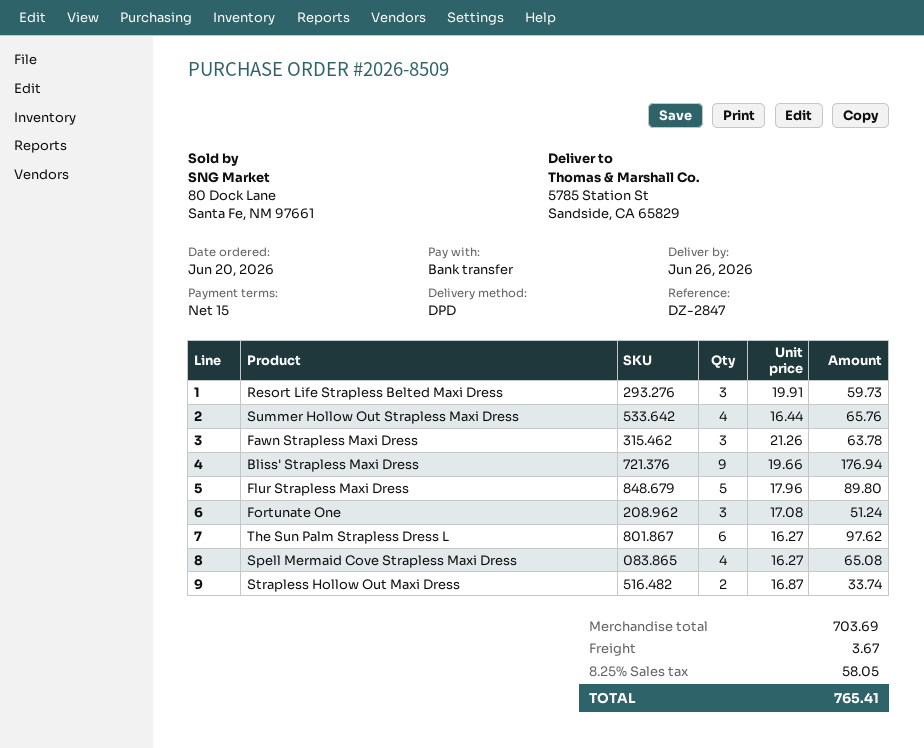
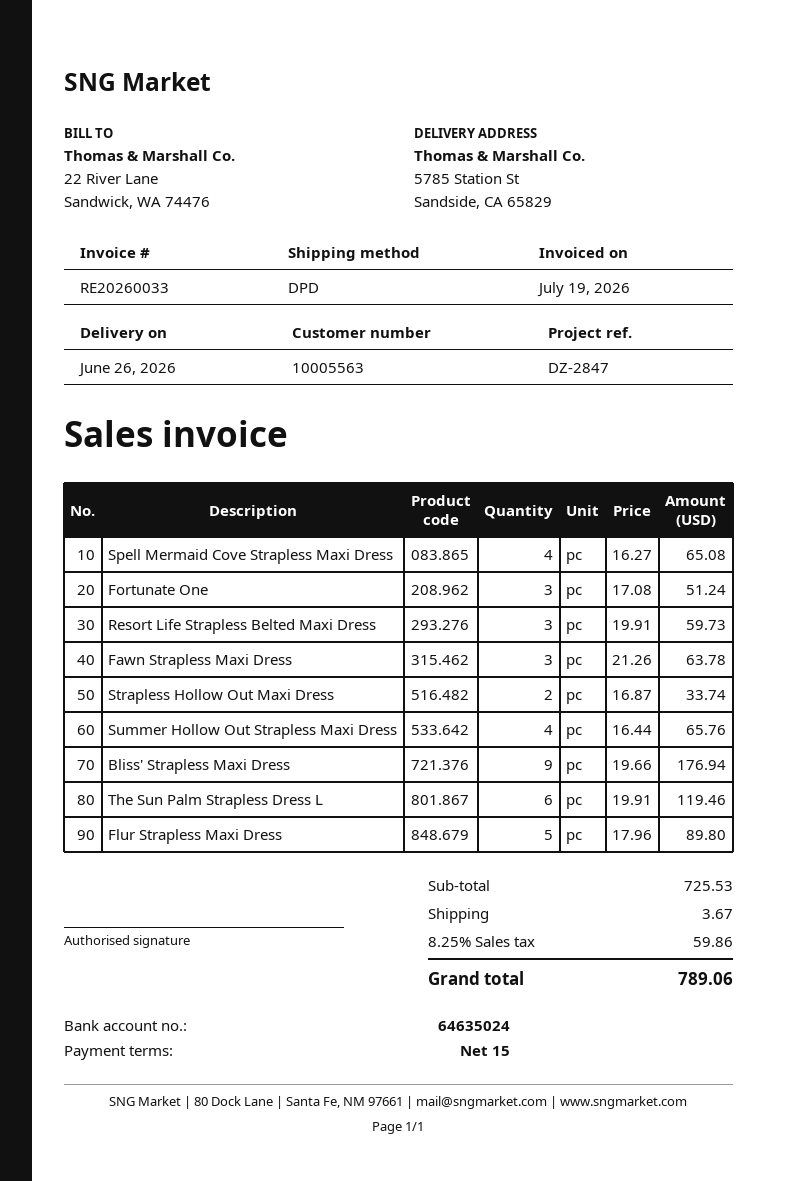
The Sun Palm Strapless Dress L: 6 x 16.27 = 97.62 -> 6 x 19.91 = 119.46
subtotal: 703.69 -> 725.53
tax: 8.25% = 58.05 -> 8.25% = 59.86
total: 765.41 -> 789.06

